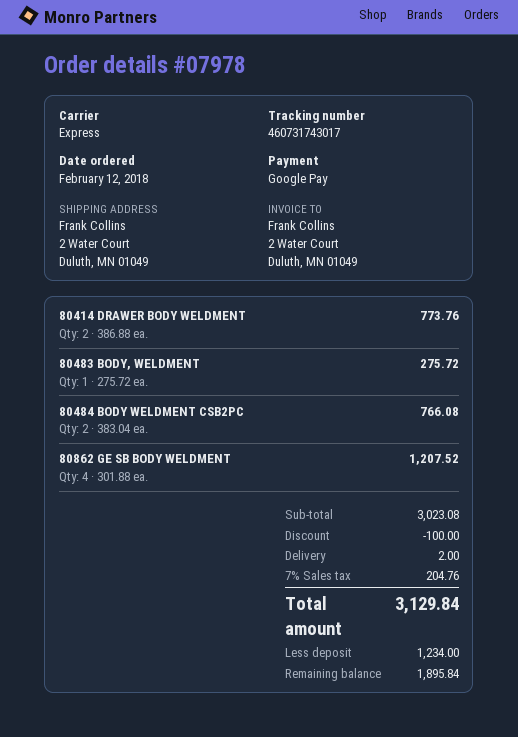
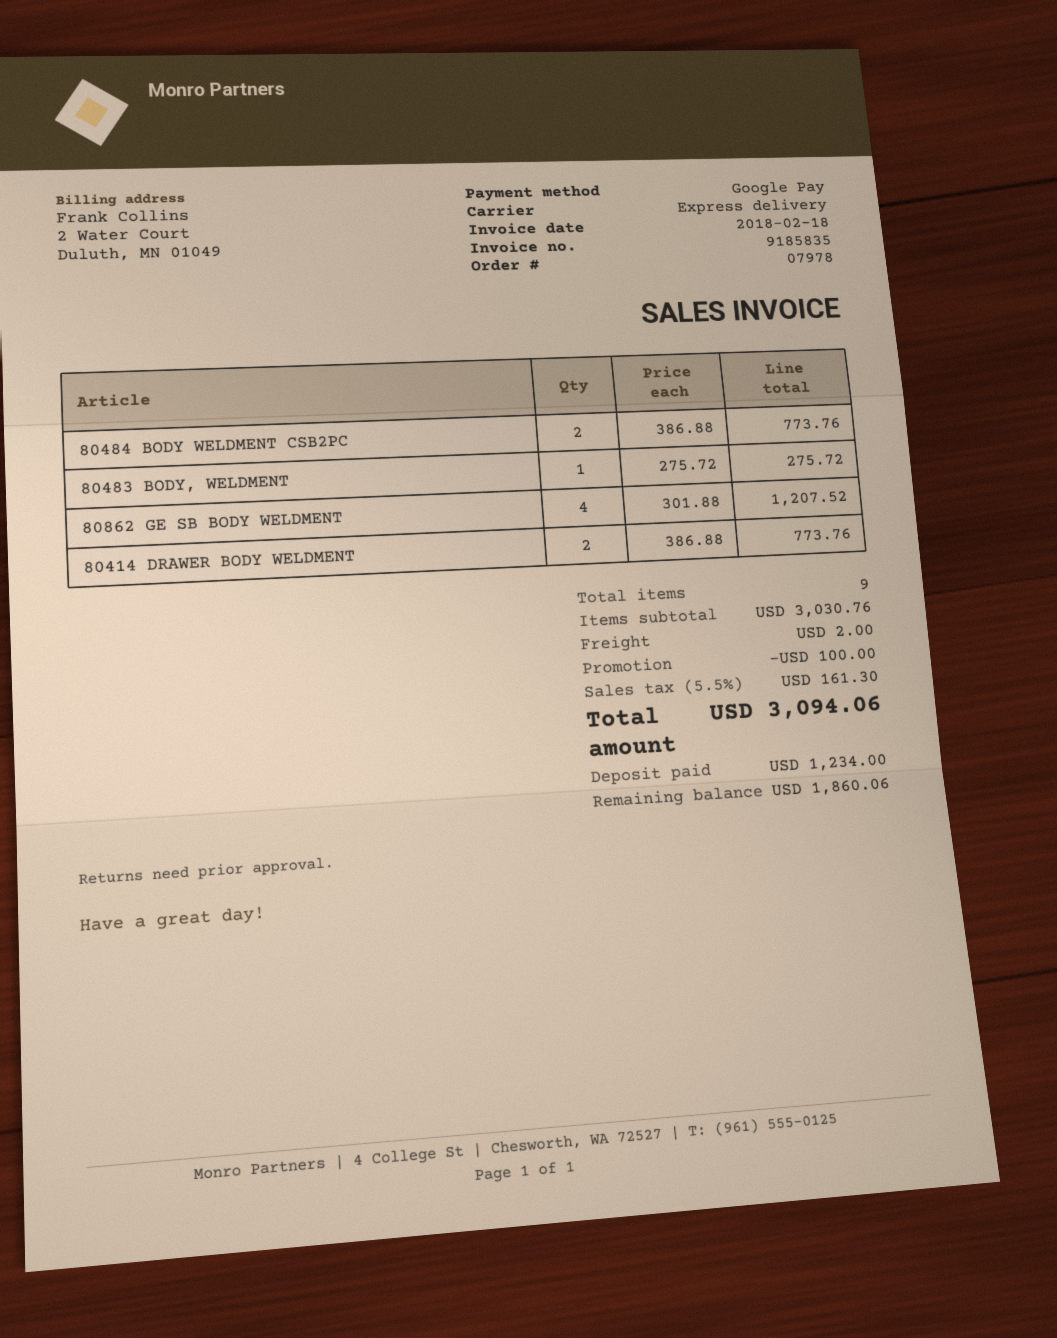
80484 BODY WELDMENT CSB2PC: 2 x 383.04 = 766.08 -> 2 x 386.88 = 773.76
subtotal: 3023.08 -> 3030.76
tax: 7% = 204.76 -> 5.5% = 161.30
total: 3129.84 -> 3094.06
balance: 1895.84 -> 1860.06

